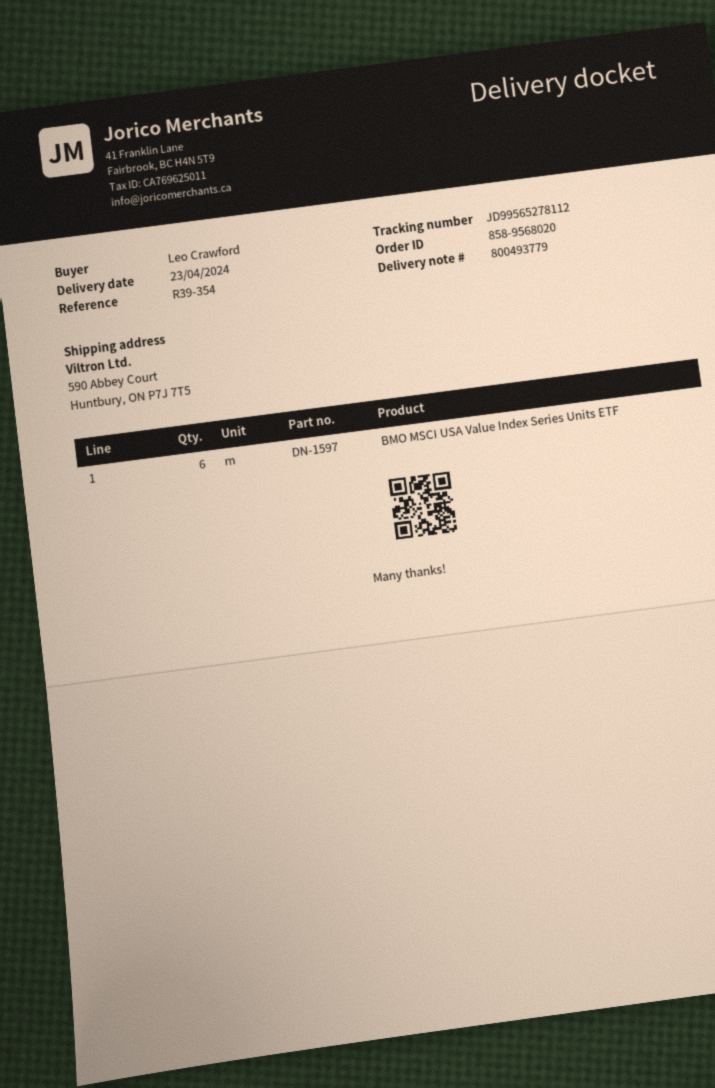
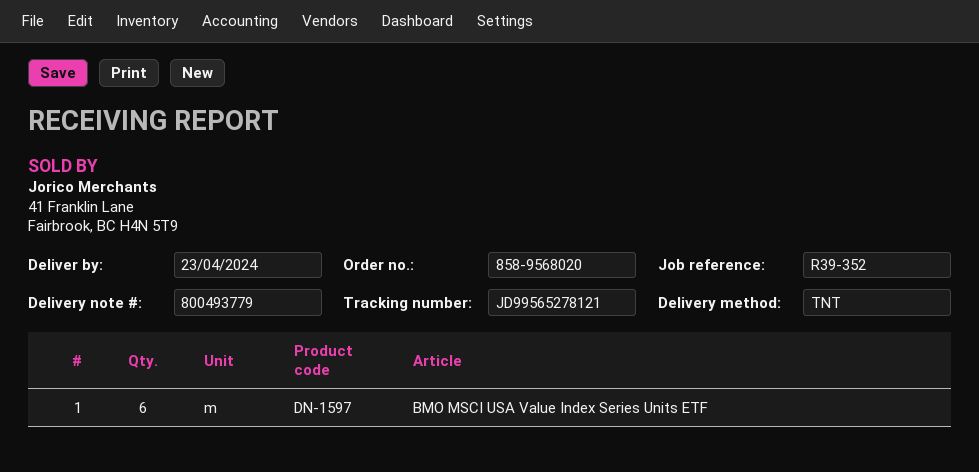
reference: R39-354 -> R39-352
tracking number: JD99565278112 -> JD99565278121

